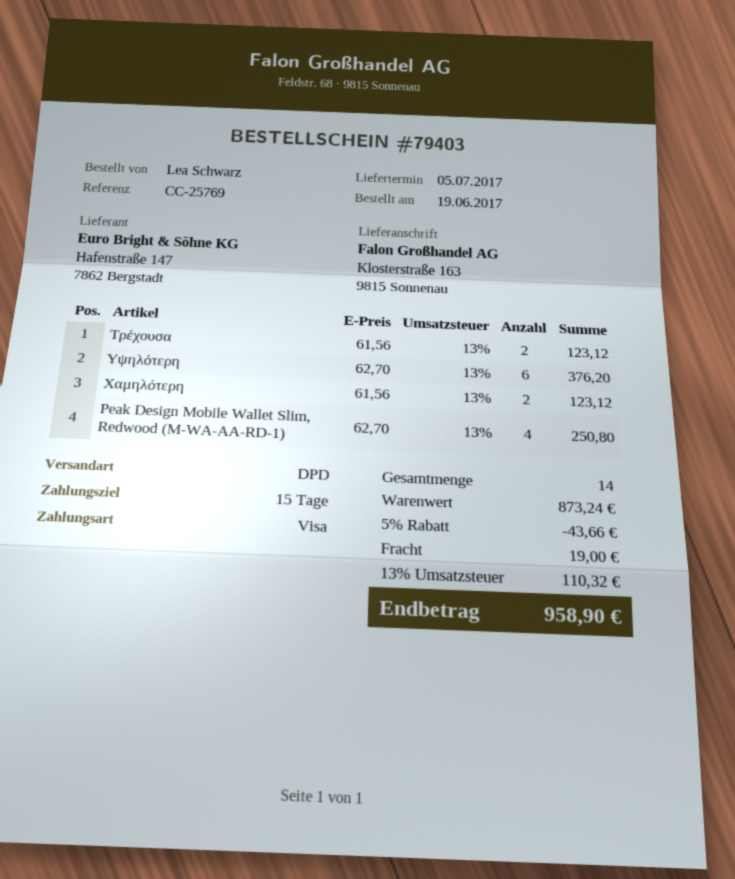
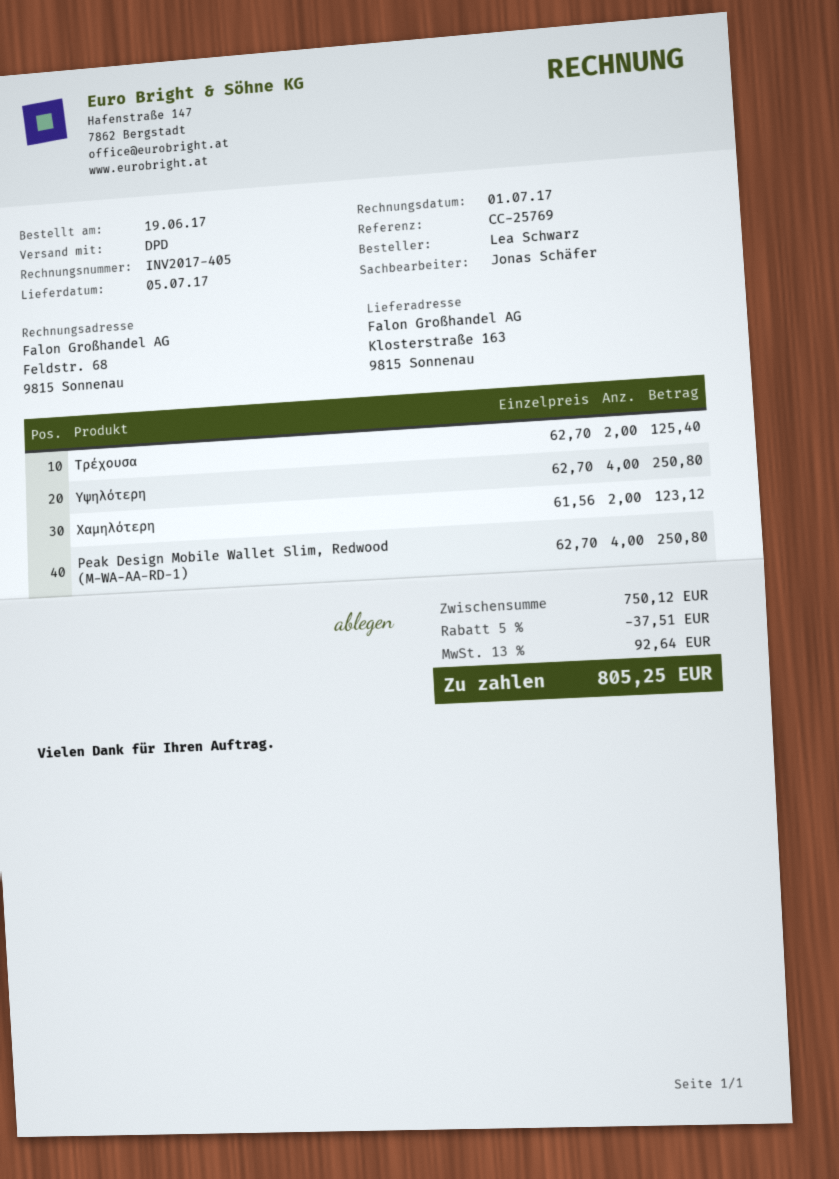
Τρέχουσα: 2 x 61.56 = 123.12 -> 2 x 62.70 = 125.40
Υψηλότερη: 6 x 62.70 = 376.20 -> 4 x 62.70 = 250.80
subtotal: 873.24 -> 750.12
discount: 5% = 43.66 -> 5% = 37.51
shipping: 19.00 -> none
tax: 13% = 110.32 -> 13% = 92.64
total: 958.90 -> 805.25

